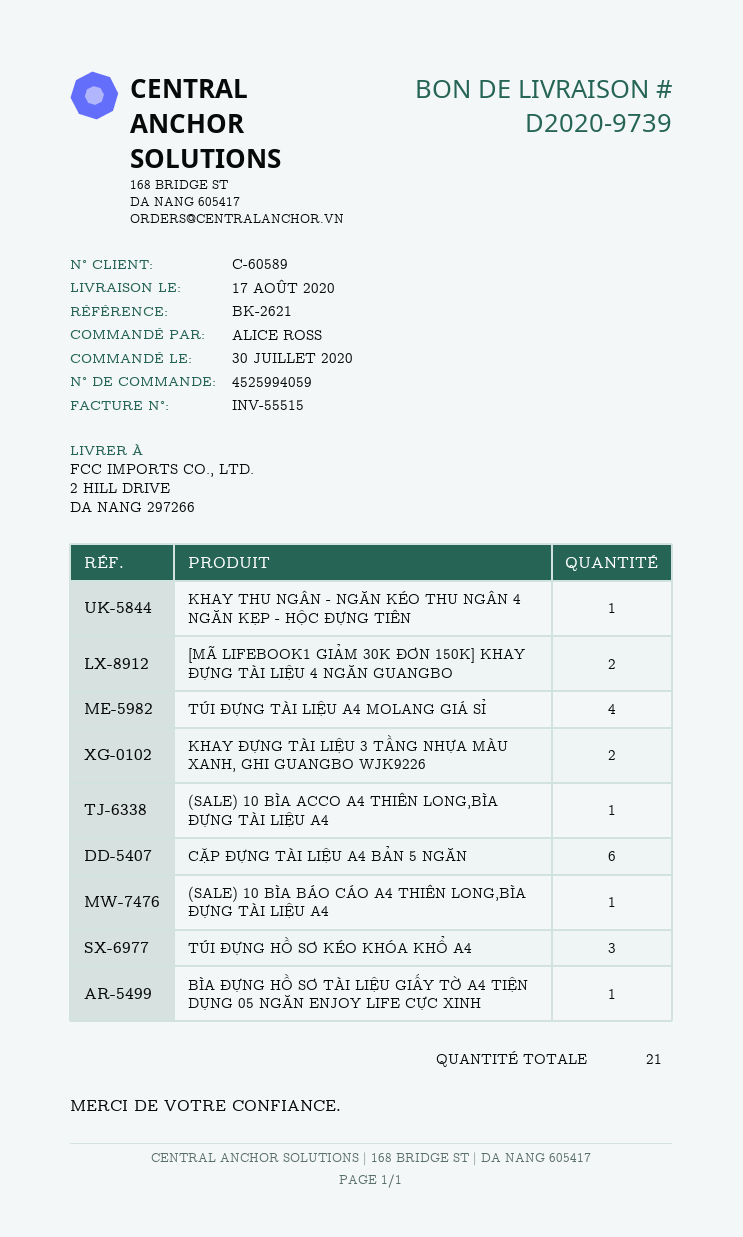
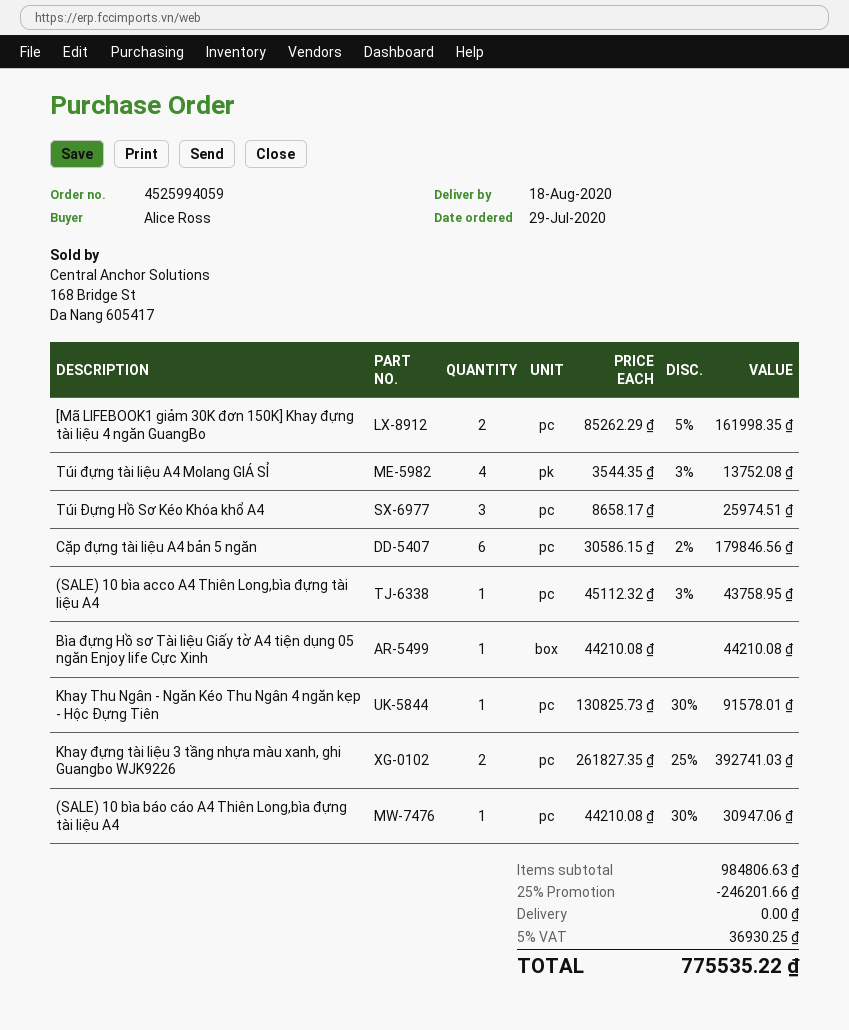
order date: 2020-07-30 -> 2020-07-29
delivery date: 2020-08-17 -> 2020-08-18

